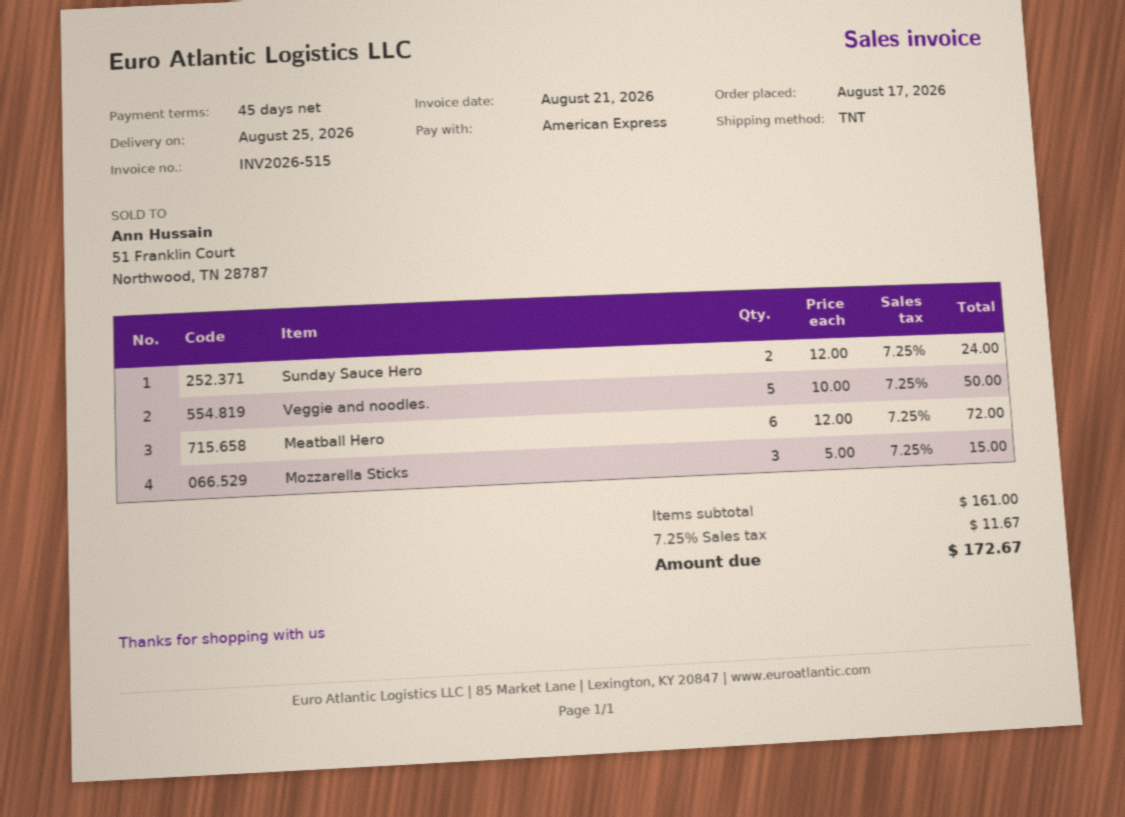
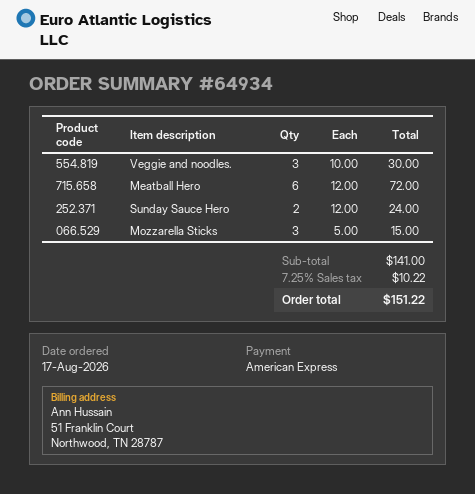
Veggie and noodles.: 5 x 10.00 = 50.00 -> 3 x 10.00 = 30.00
subtotal: 161.00 -> 141.00
tax: 7.25% = 11.67 -> 7.25% = 10.22
total: 172.67 -> 151.22

